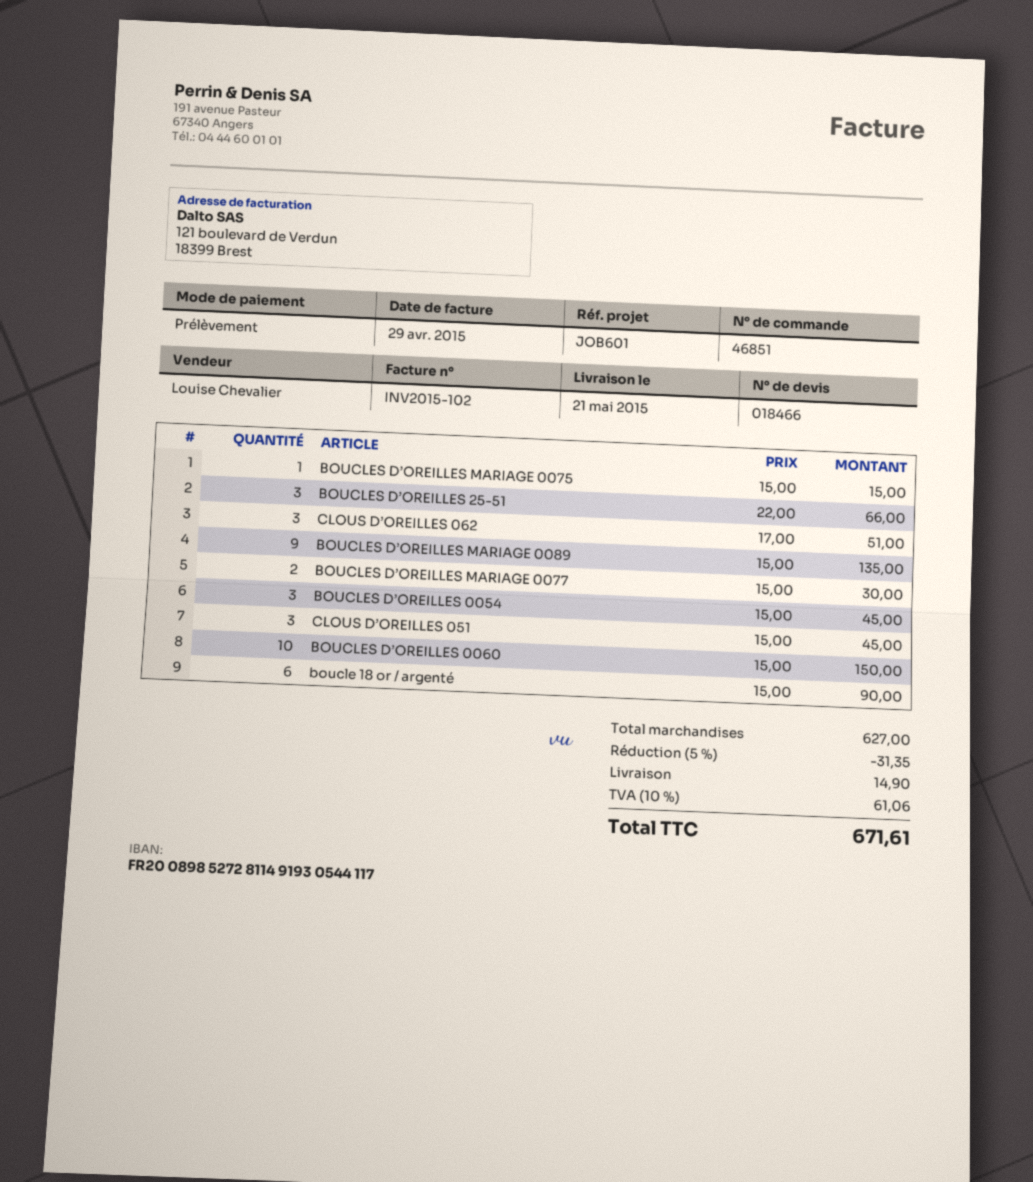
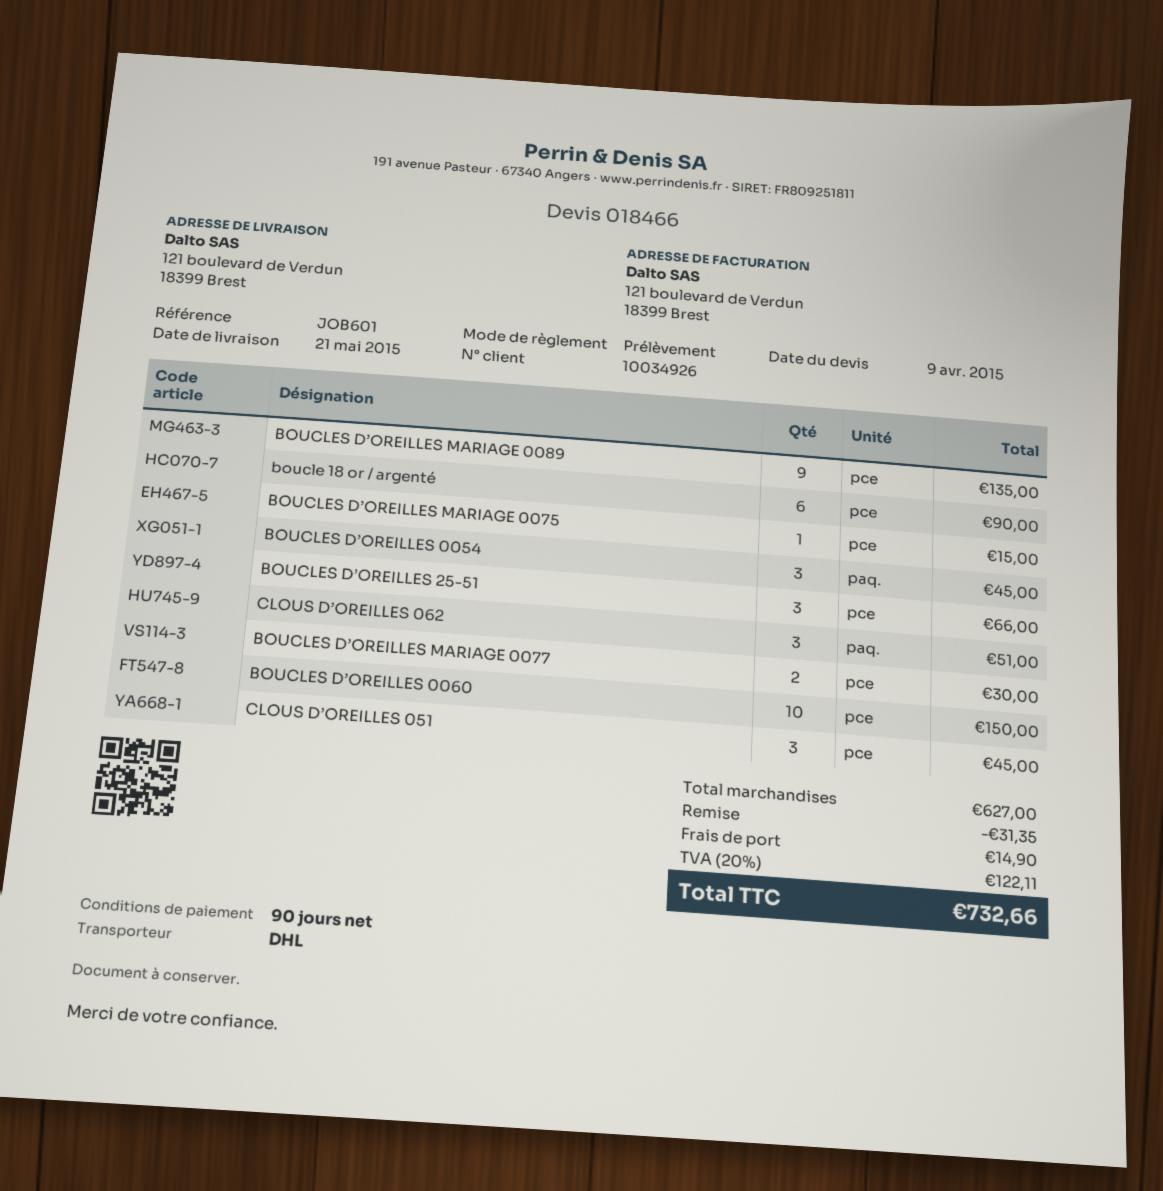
tax: 10% = 61.06 -> 20% = 122.11
total: 671.61 -> 732.66

